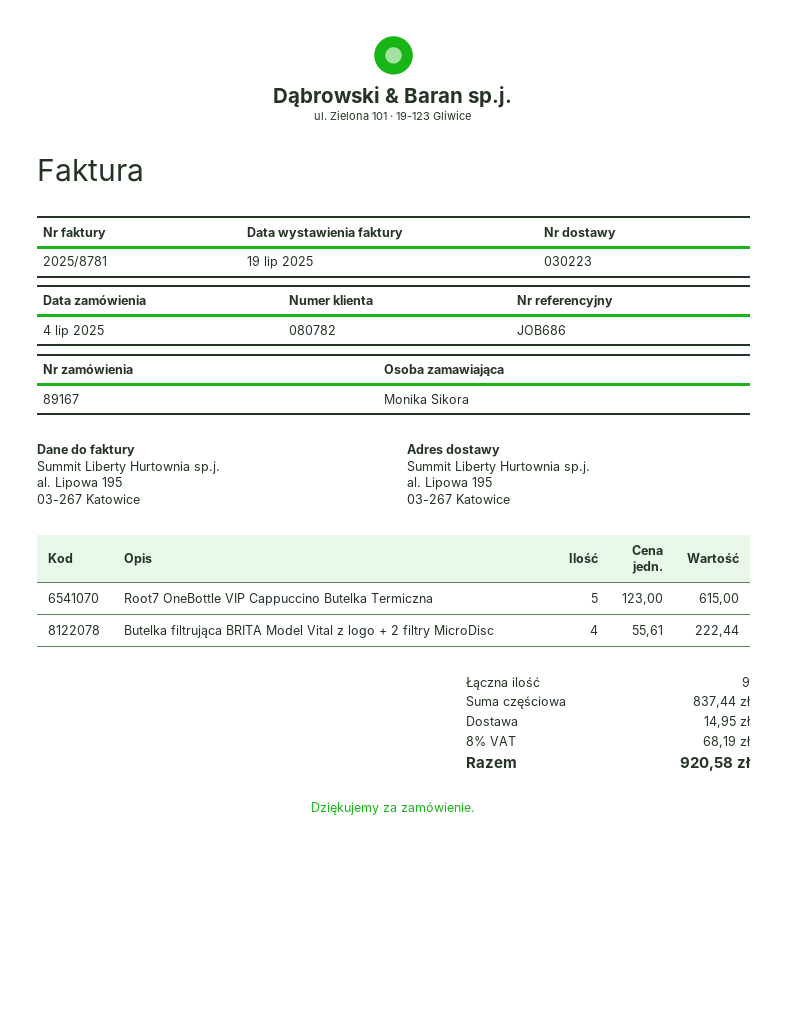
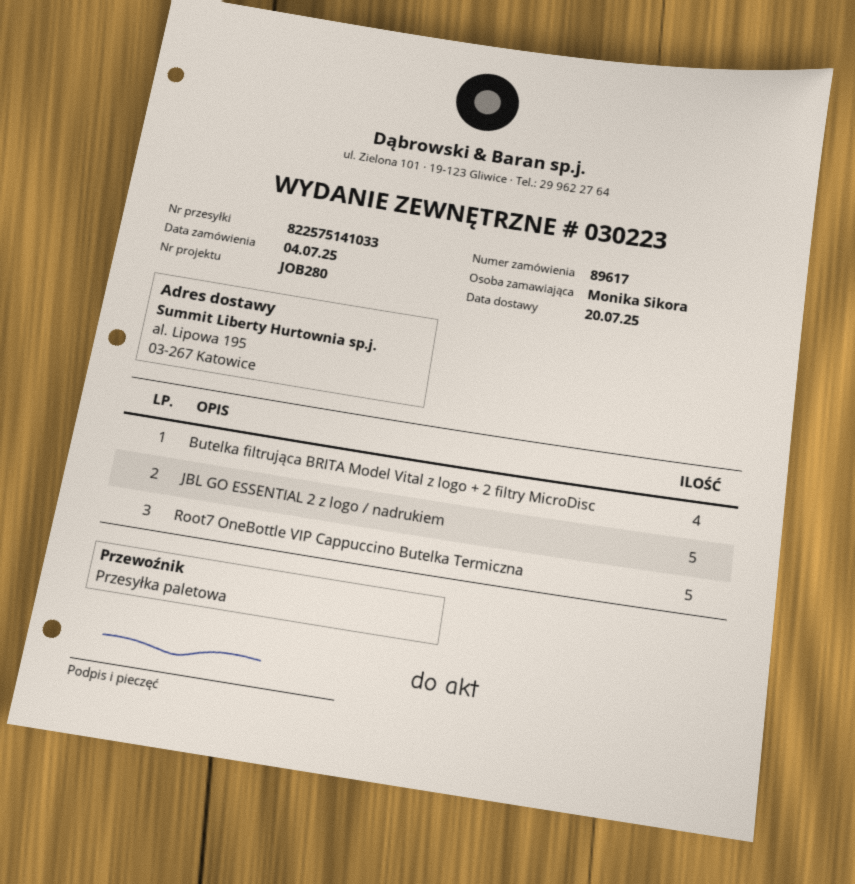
order number: 89167 -> 89617
reference: JOB686 -> JOB280
JBL GO ESSENTIAL 2 z logo / nadrukiem: none -> 5

